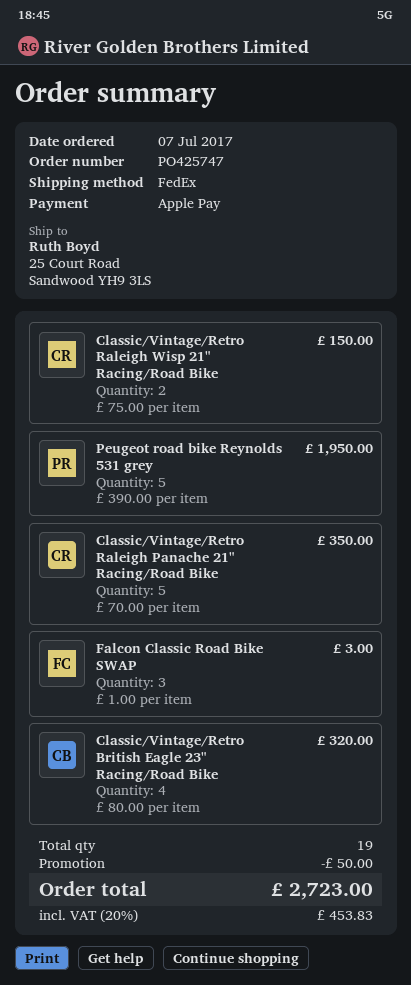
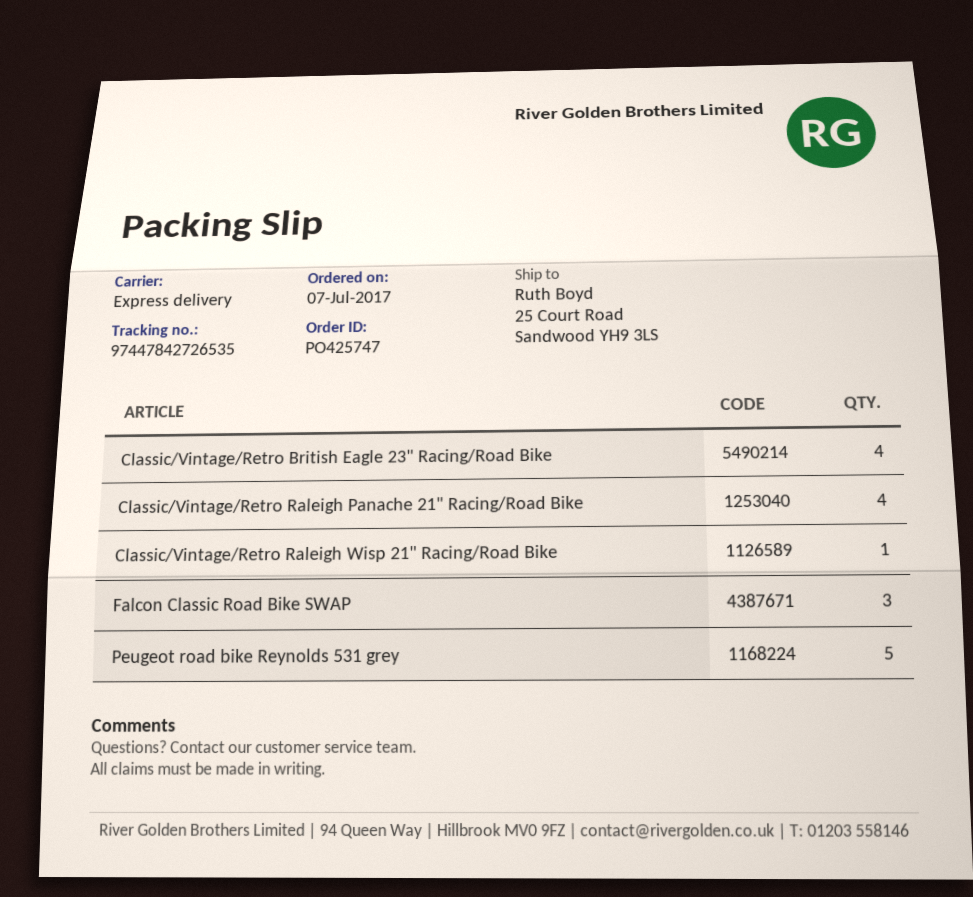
shipping method: FedEx -> express
Classic/Vintage/Retro Raleigh Wisp 21" Racing/Road Bike: 2 -> 1
Classic/Vintage/Retro Raleigh Panache 21" Racing/Road Bike: 5 -> 4

